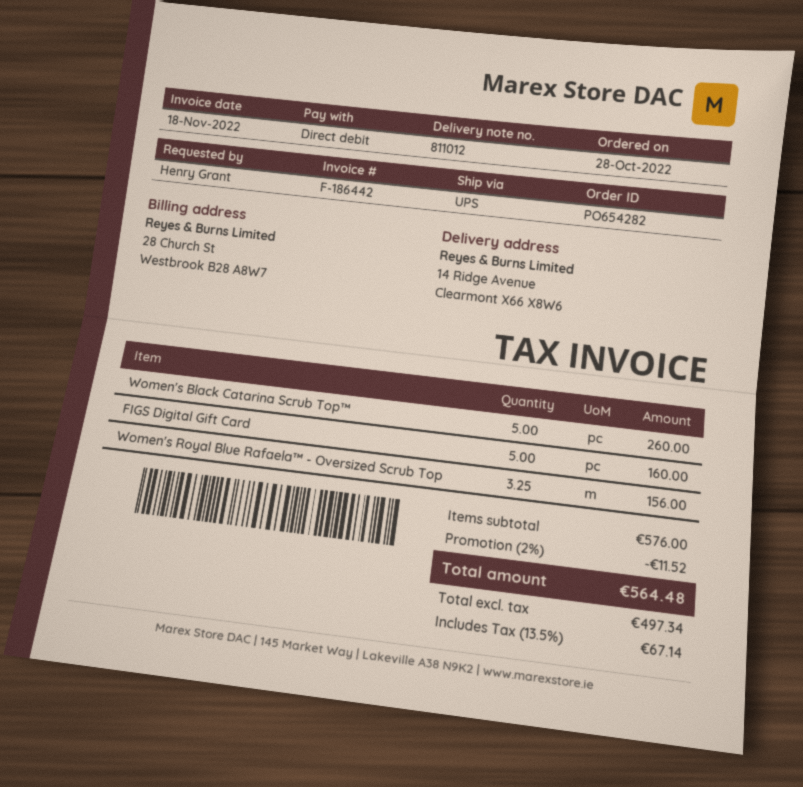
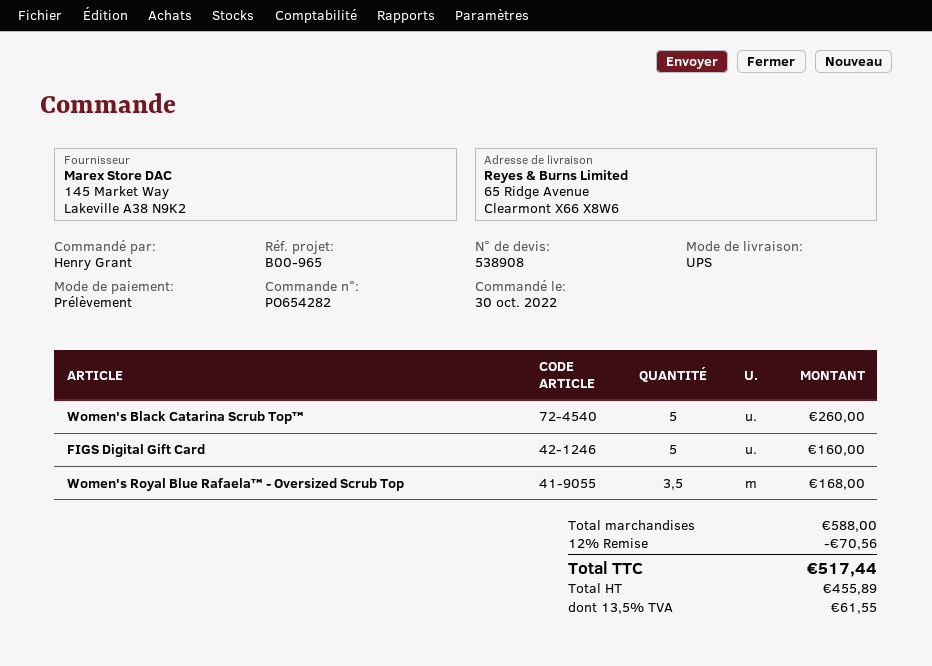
order date: 2022-10-28 -> 2022-10-30
ship to: 14 Ridge Avenue, Clearmont X66 X8W6 -> 65 Ridge Avenue, Clearmont X66 X8W6
Women's Royal Blue Rafaela™ - Oversized Scrub Top: 3.25 for 156.00 -> 3.5 for 168.00
subtotal: 576.00 -> 588.00
discount: 2% = 11.52 -> 12% = 70.56
net: 497.34 -> 455.89
tax: 13.5% = 67.14 -> 13.5% = 61.55
total: 564.48 -> 517.44

